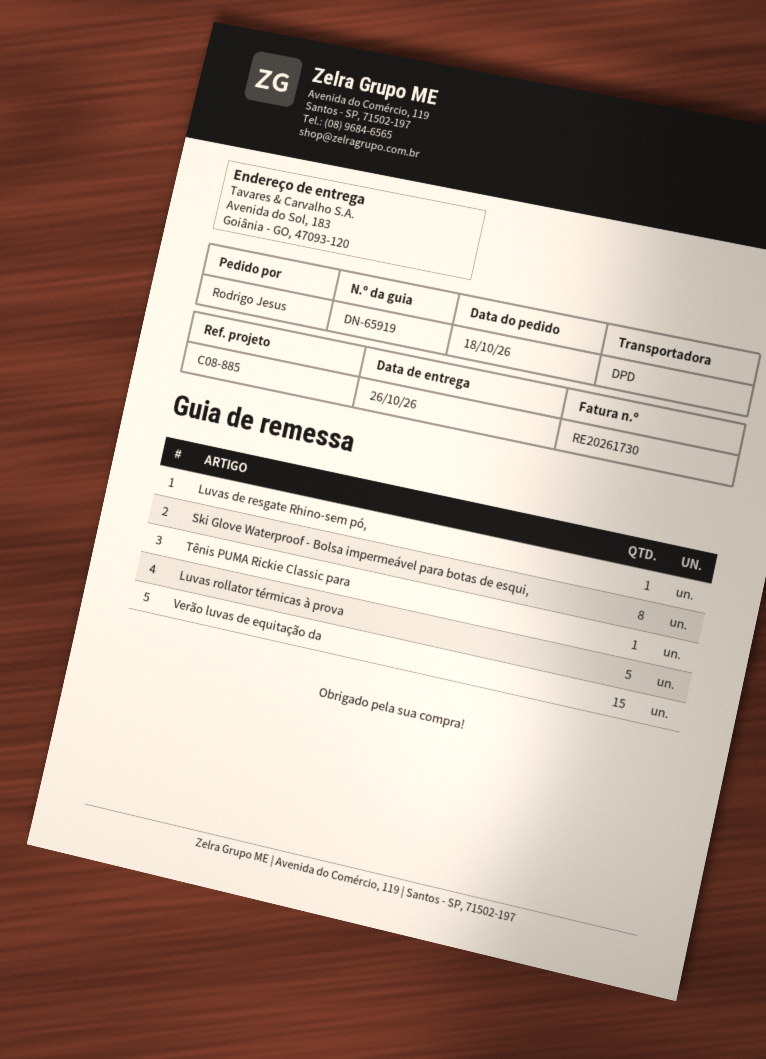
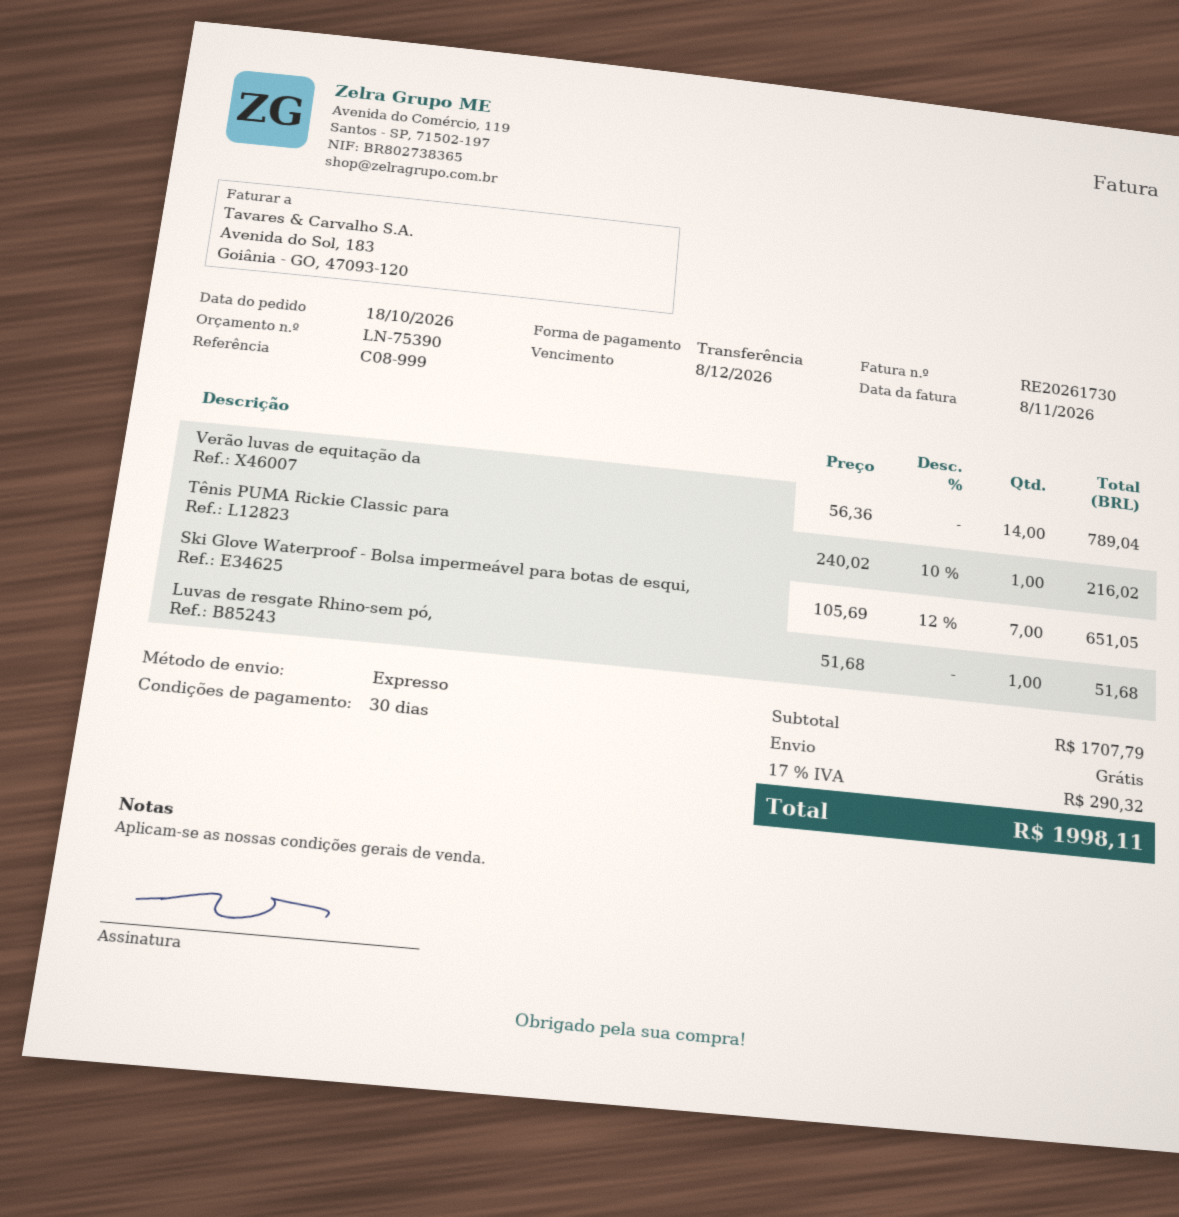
reference: C08-885 -> C08-999
shipping method: DPD -> express
Ski Glove Waterproof - Bolsa impermeável para botas de esqui,: 8 -> 7
Luvas rollator térmicas à prova: 5 -> none
Verão luvas de equitação da: 15 -> 14

